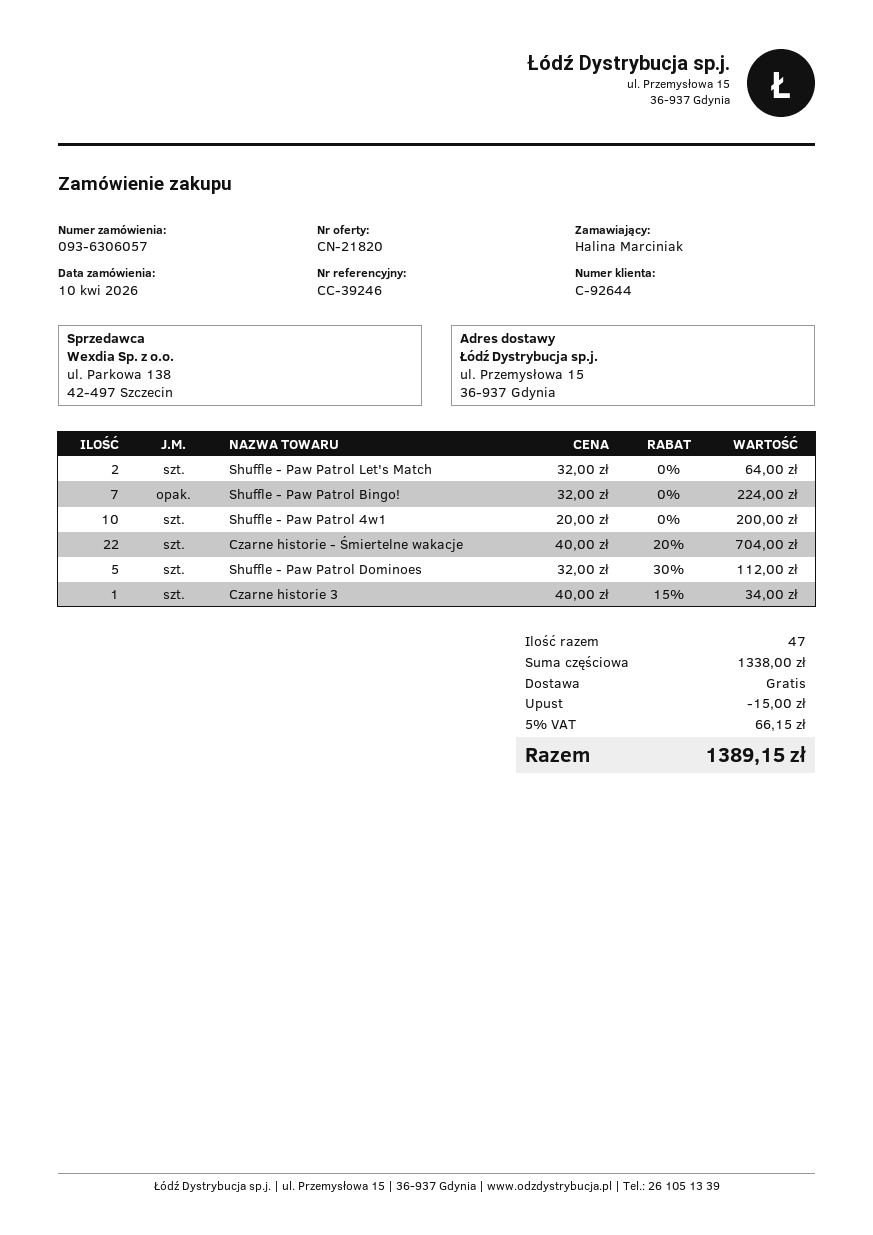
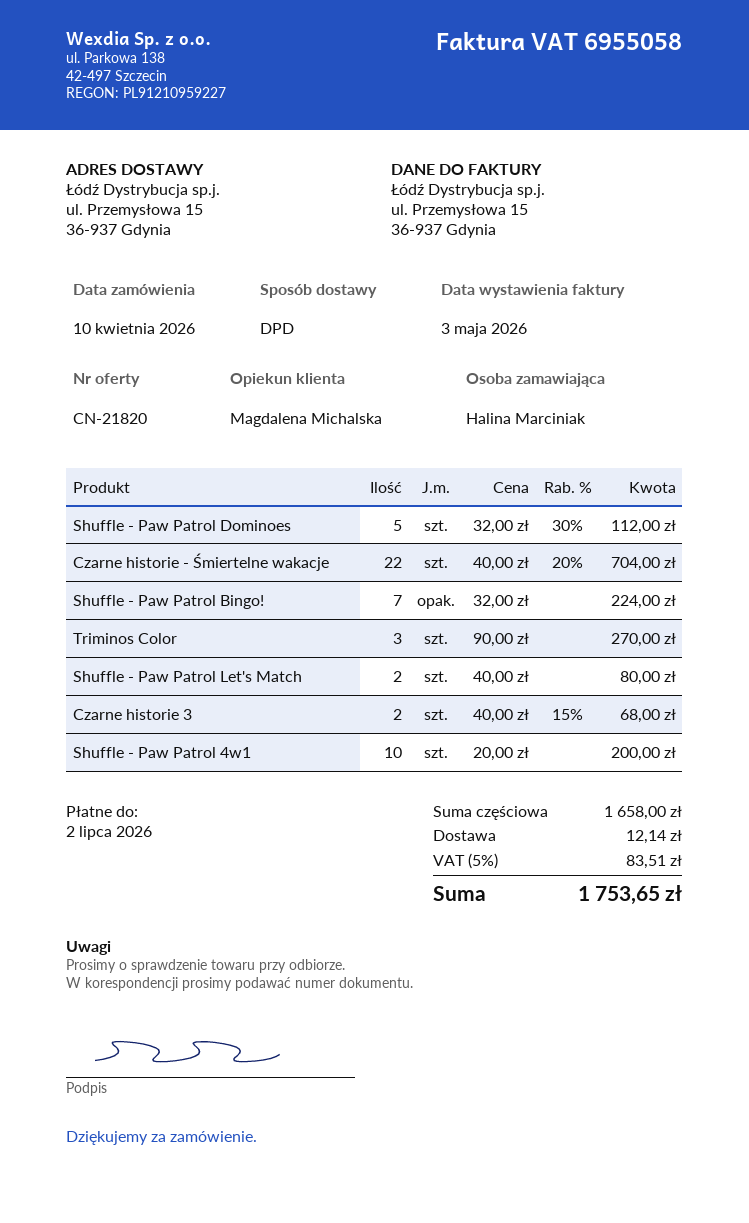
Shuffle - Paw Patrol Let's Match: 2 x 32.00 = 64.00 -> 2 x 40.00 = 80.00
Czarne historie 3: 1 x 40.00 - 15% = 34.00 -> 2 x 40.00 - 15% = 68.00
Triminos Color: none -> 3 x 90.00 = 270.00
subtotal: 1338.00 -> 1658.00
discount: 15.00 -> none
shipping: 0.00 -> 12.14
tax: 5% = 66.15 -> 5% = 83.51
total: 1389.15 -> 1753.65

